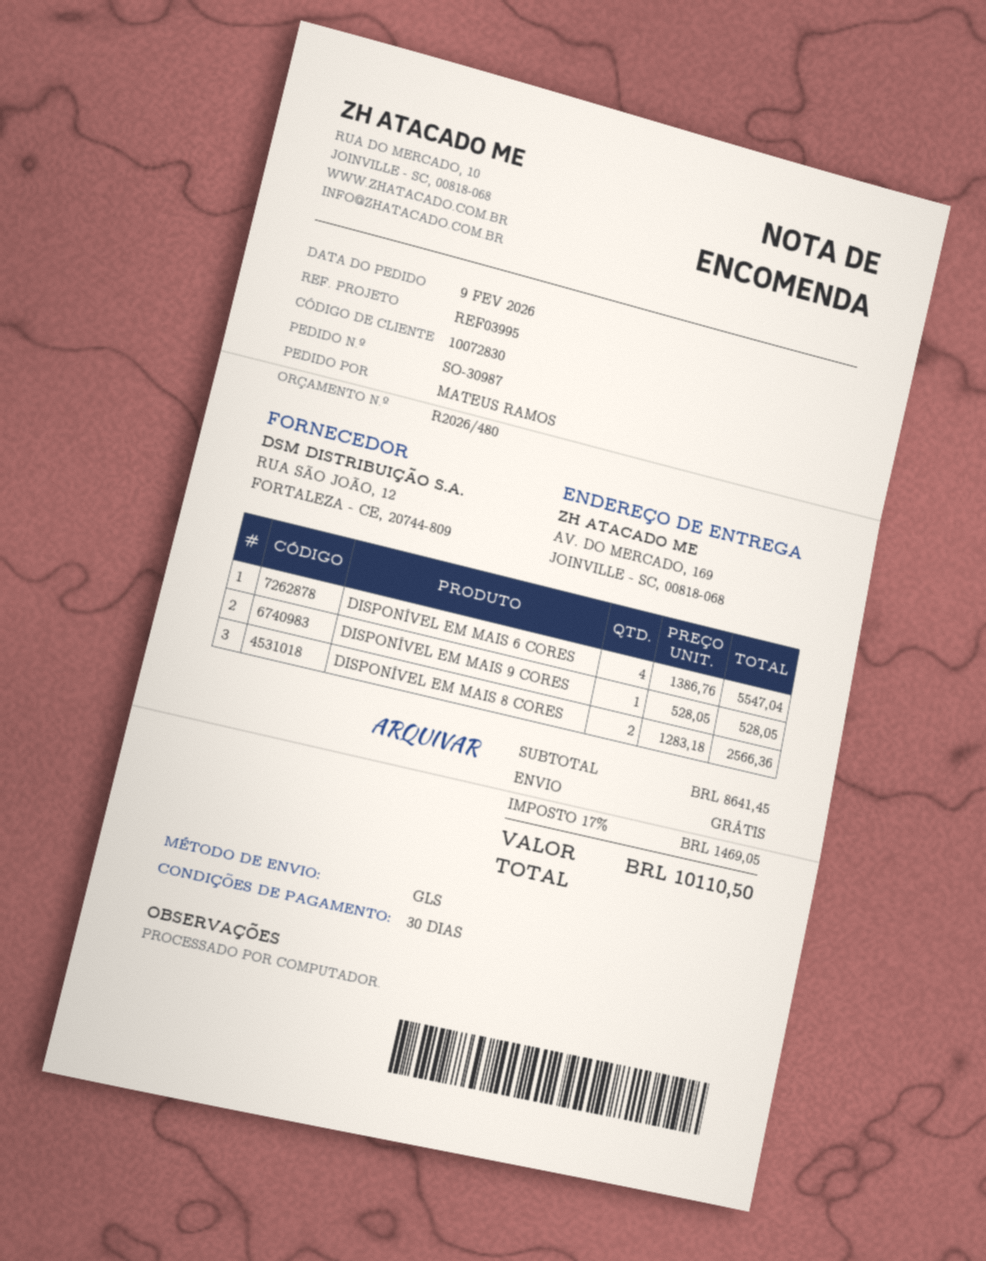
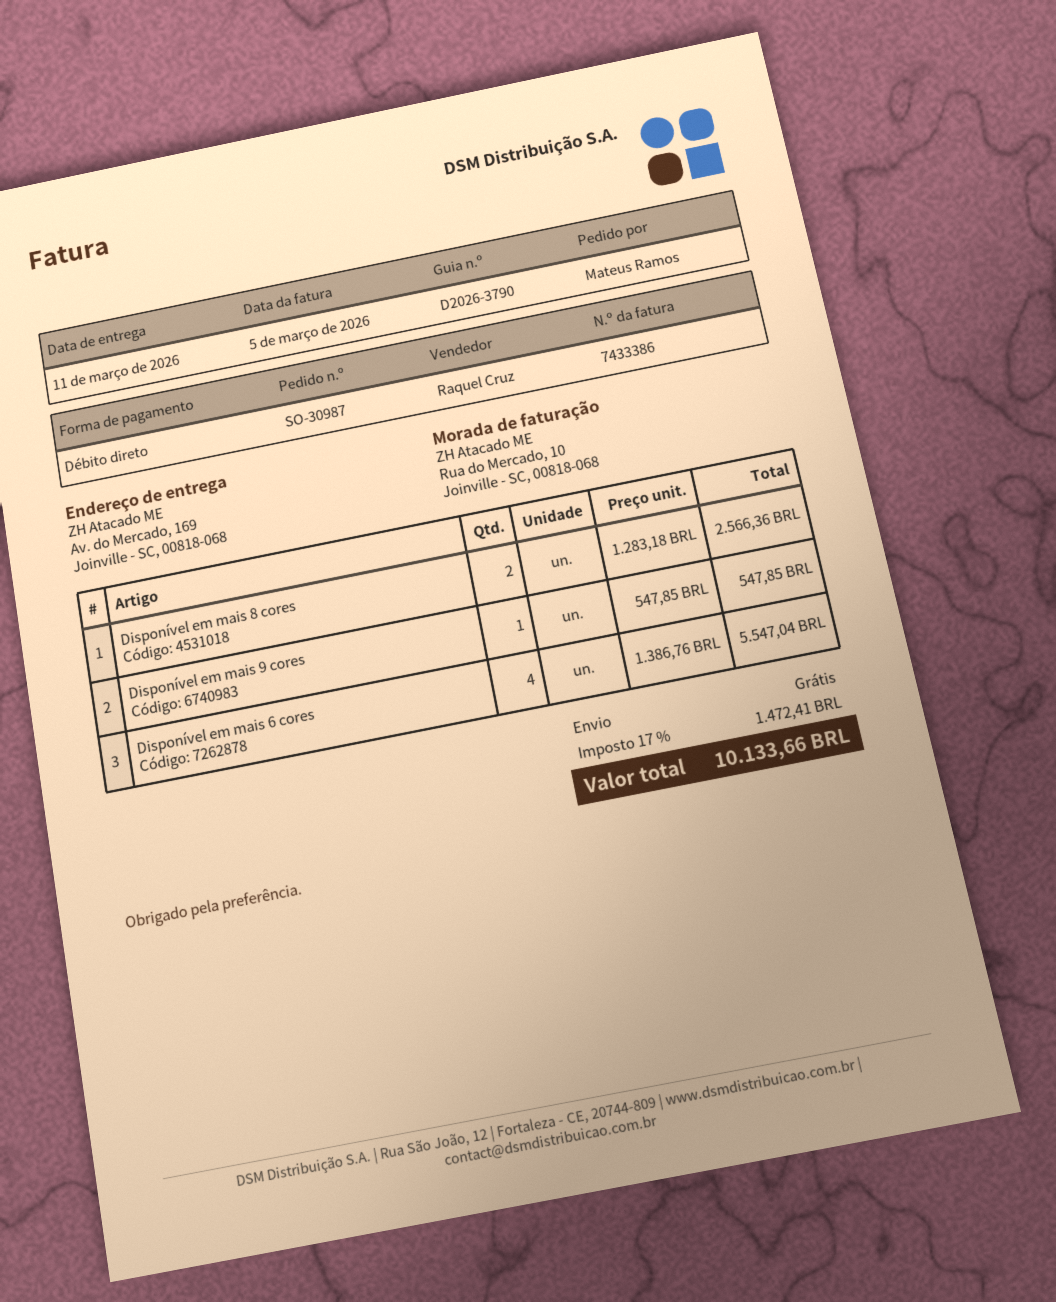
DISPONÍVEL EM MAIS 9 CORES: 1 x 528.05 = 528.05 -> 1 x 547.85 = 547.85
tax: 17% = 1469.05 -> 17% = 1472.41
total: 10110.50 -> 10133.66

